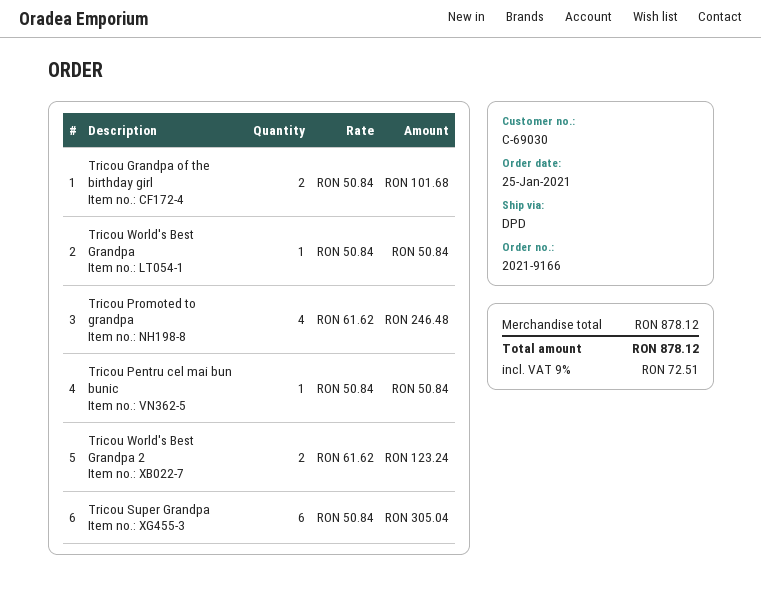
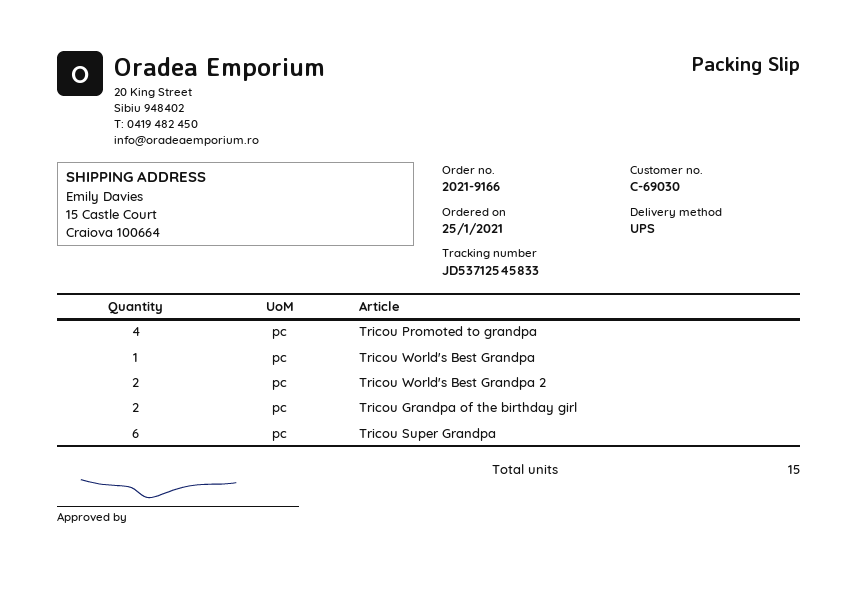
shipping method: DPD -> UPS
Tricou Pentru cel mai bun bunic: 1 -> none

